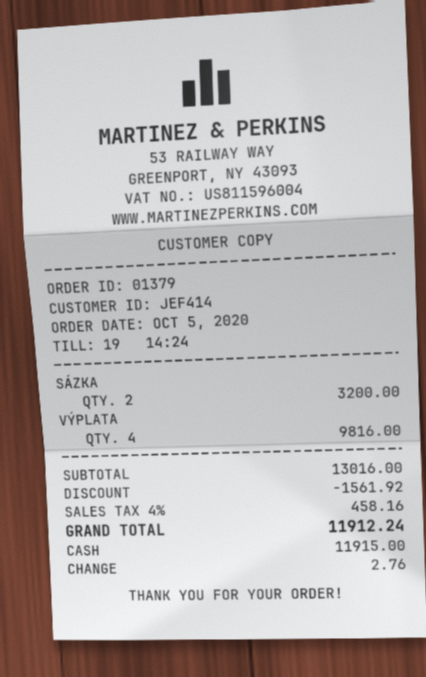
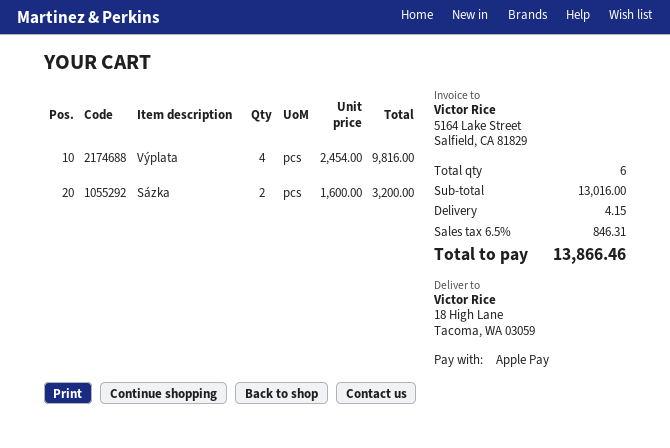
payment method: cash -> Apple Pay
discount: 1561.92 -> none
shipping: none -> 4.15
tax: 4% = 458.16 -> 6.5% = 846.31
total: 11912.24 -> 13866.46

